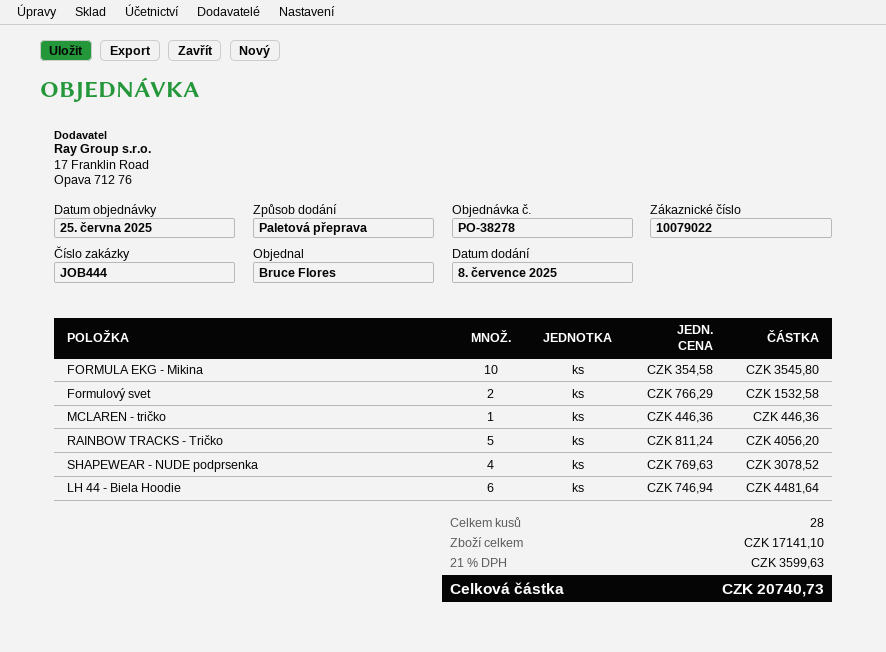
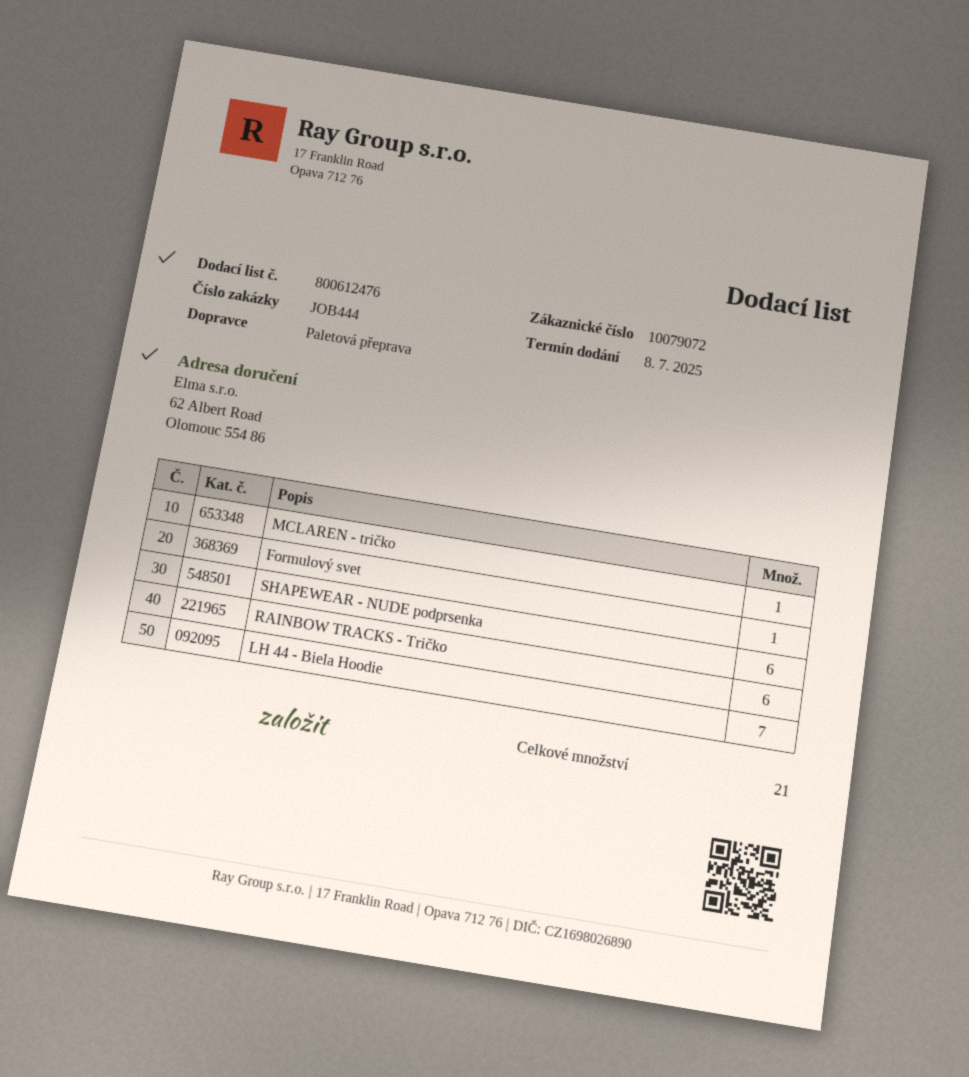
customer number: 10079022 -> 10079072
FORMULA EKG - Mikina: 10 -> none
Formulový svet: 2 -> 1
RAINBOW TRACKS - Tričko: 5 -> 6
SHAPEWEAR - NUDE podprsenka: 4 -> 6
LH 44 - Biela Hoodie: 6 -> 7
total quantity: 28 -> 21

